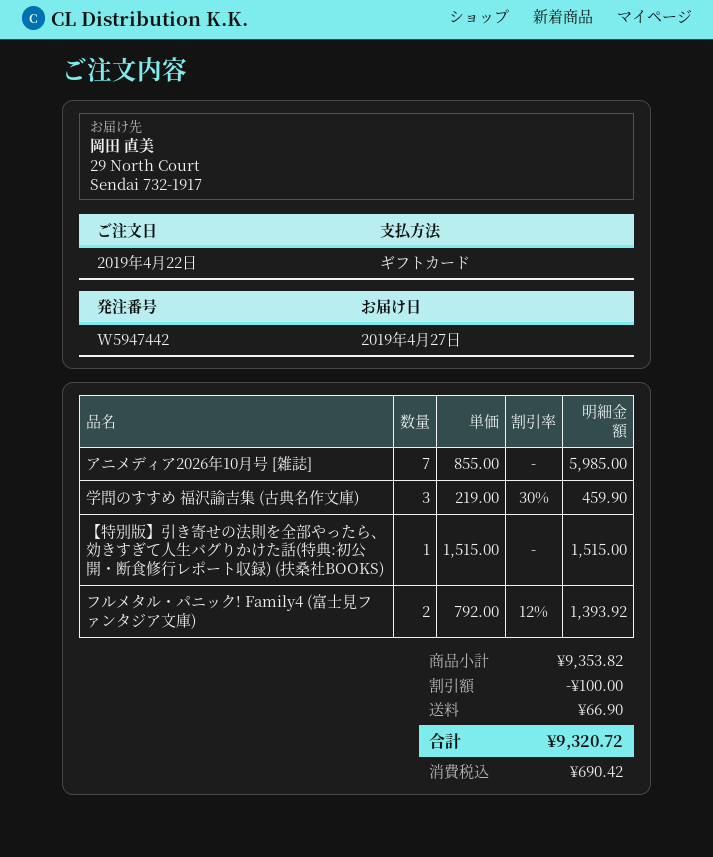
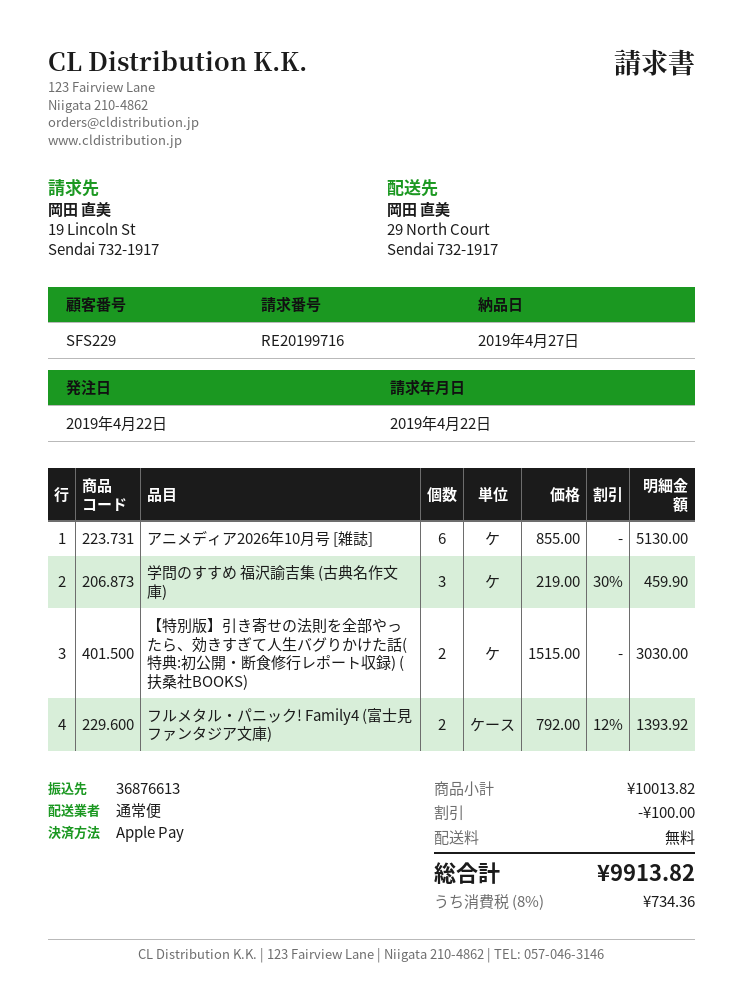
payment method: gift card -> Apple Pay
アニメディア2026年10月号 [雑誌]: 7 x 855.00 = 5985.00 -> 6 x 855.00 = 5130.00
【特別版】引き寄せの法則を全部やったら、効きすぎて人生バグりかけた話(特典:初公開・断食修行レポート収録) (扶桑社BOOKS): 1 x 1515.00 = 1515.00 -> 2 x 1515.00 = 3030.00
subtotal: 9353.82 -> 10013.82
shipping: 66.90 -> 0.00
tax: 690.42 -> 734.36
total: 9320.72 -> 9913.82

